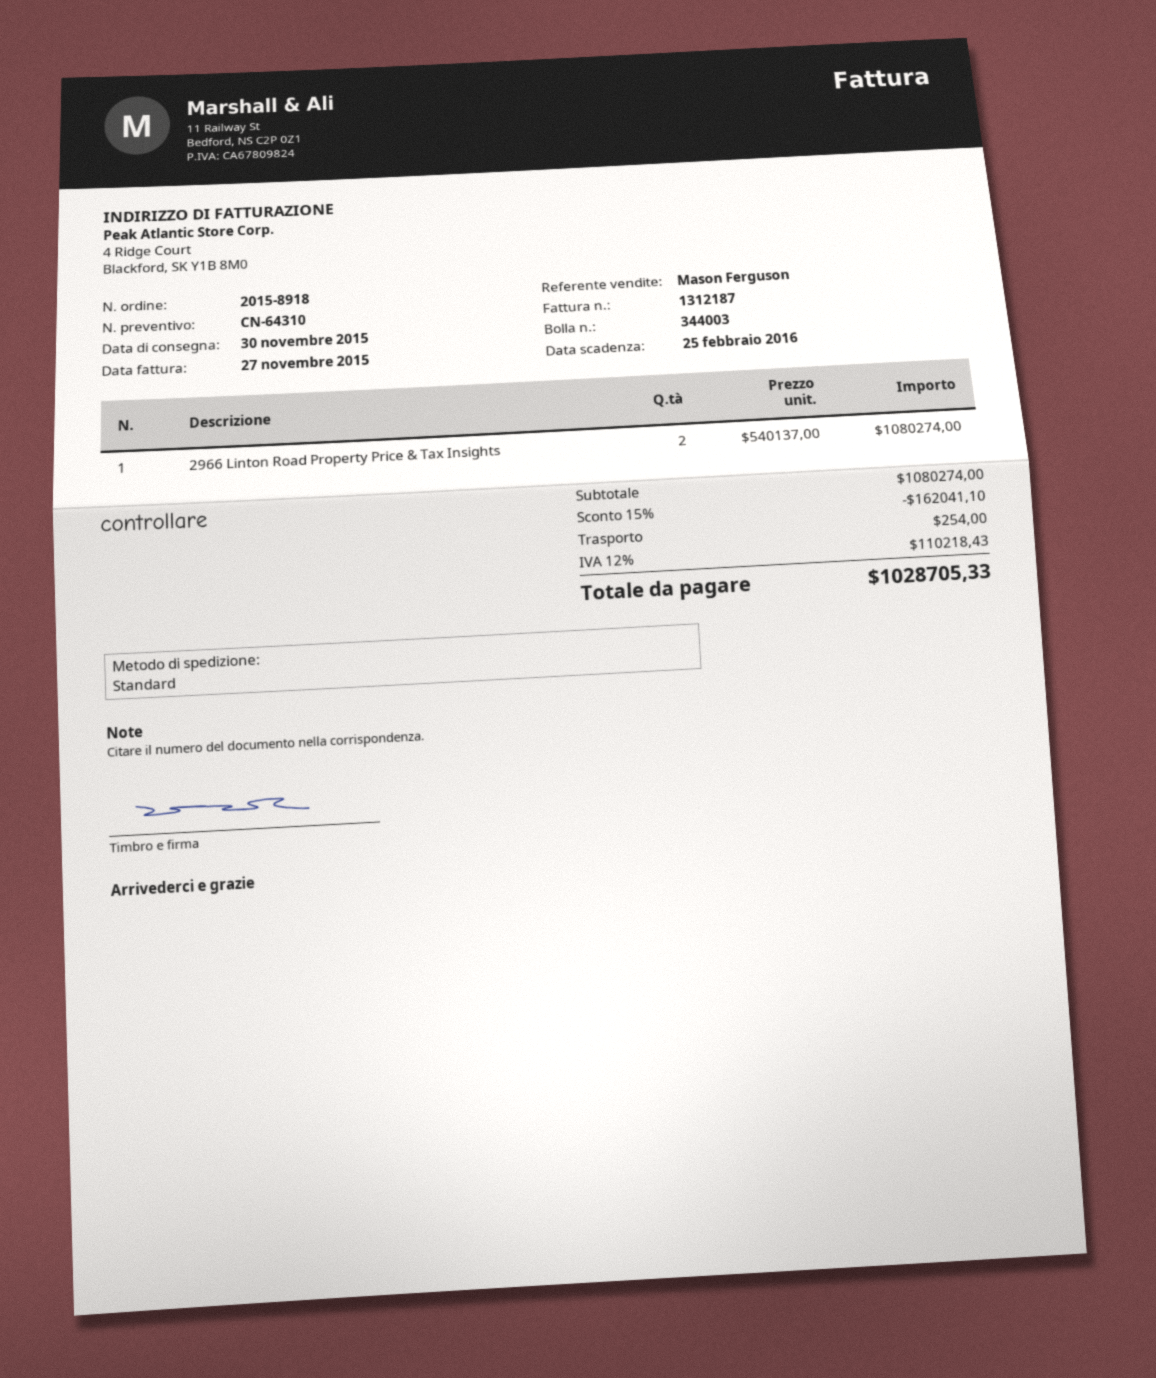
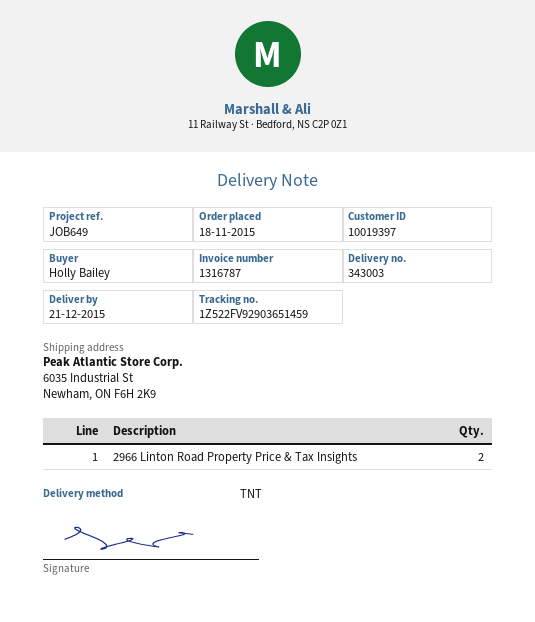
delivery note number: 344003 -> 343003
delivery date: 2015-11-30 -> 2015-12-21
invoice number: 1312187 -> 1316787
shipping method: standard -> TNT

